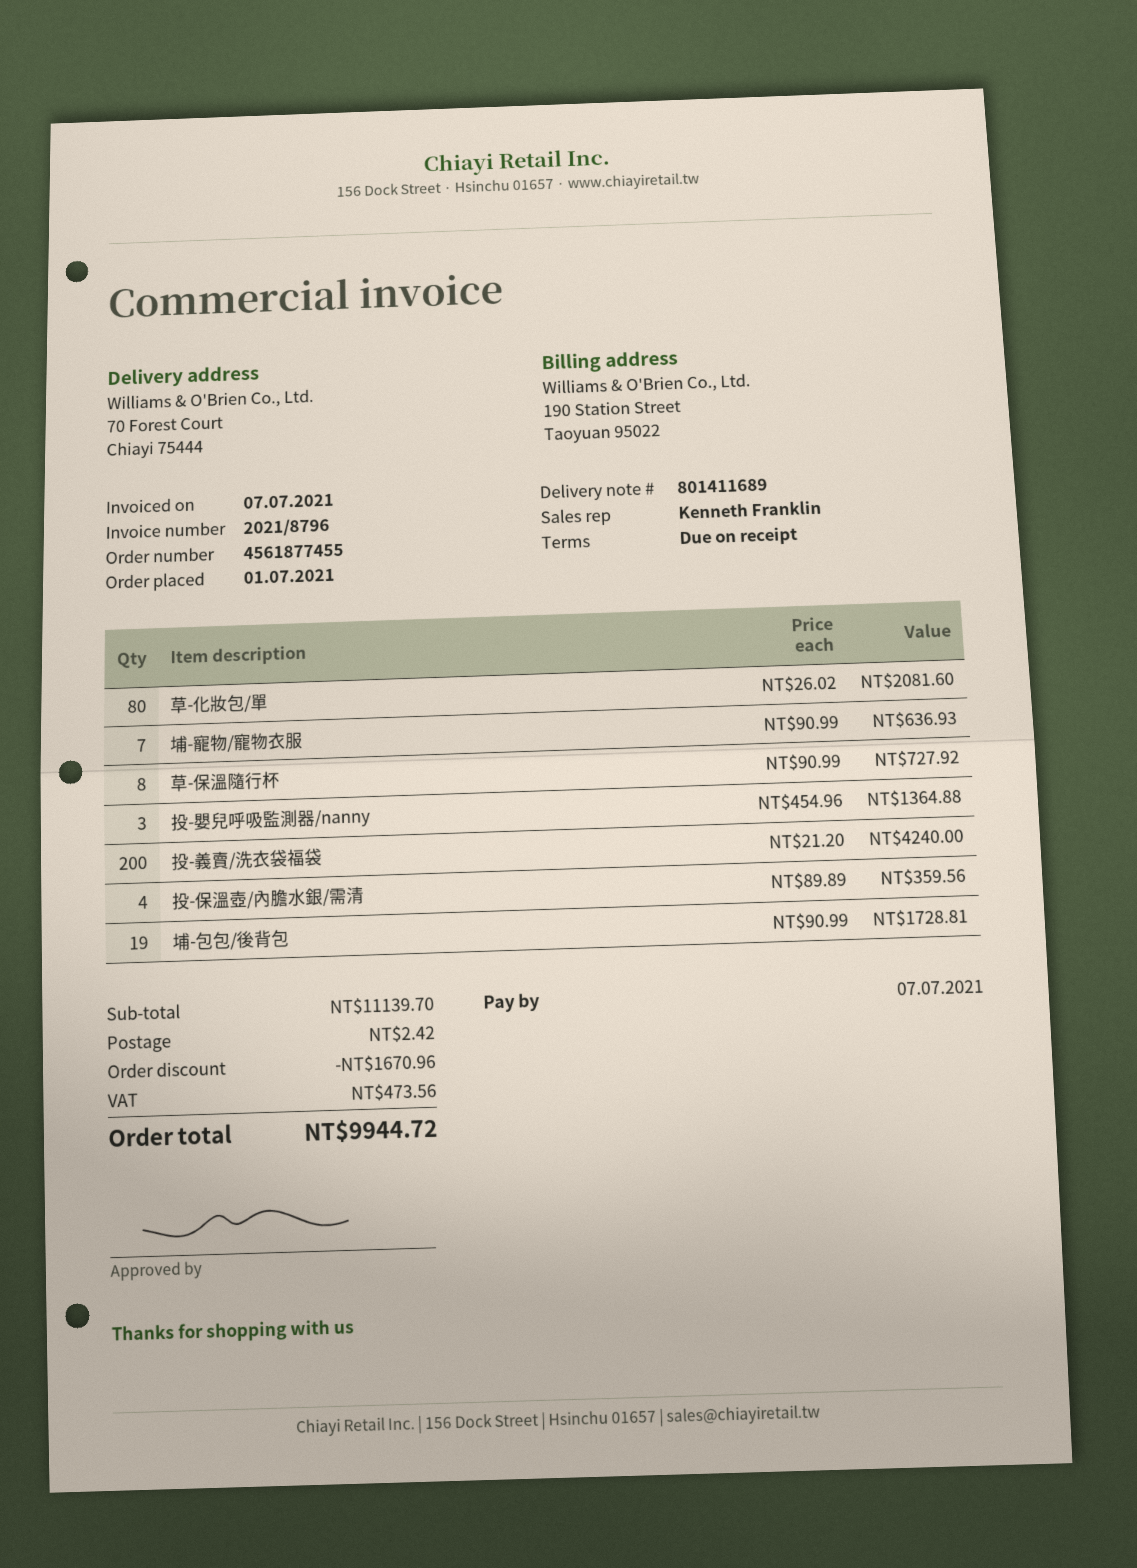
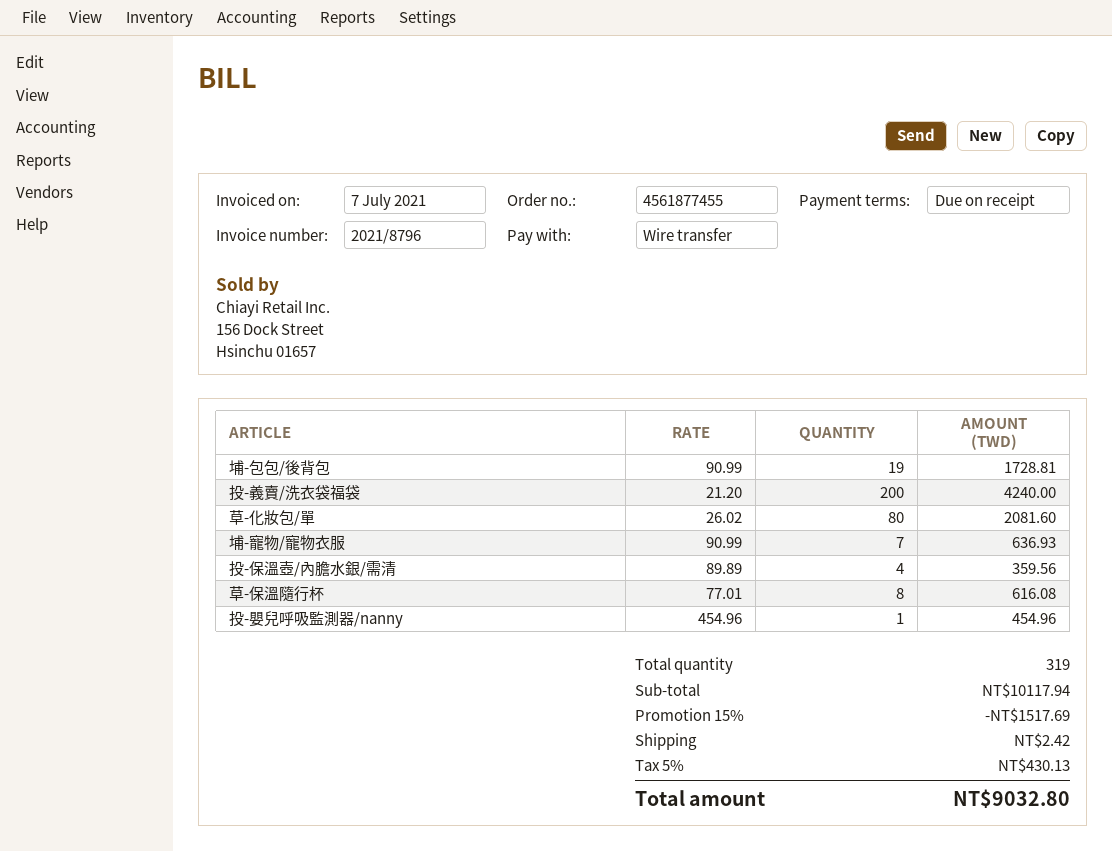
草-保溫隨行杯: 8 x 90.99 = 727.92 -> 8 x 77.01 = 616.08
投-嬰兒呼吸監測器/nanny: 3 x 454.96 = 1364.88 -> 1 x 454.96 = 454.96
subtotal: 11139.70 -> 10117.94
discount: 1670.96 -> 1517.69
tax: 473.56 -> 430.13
total: 9944.72 -> 9032.80

